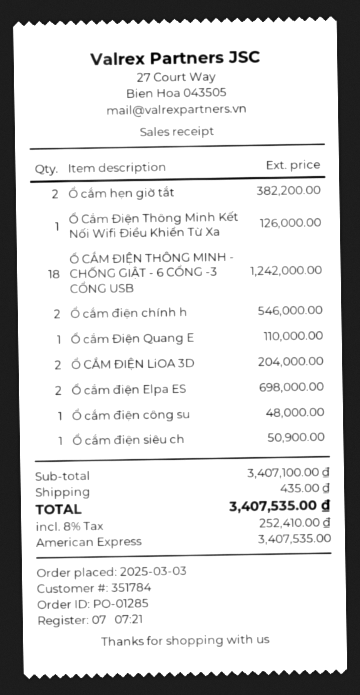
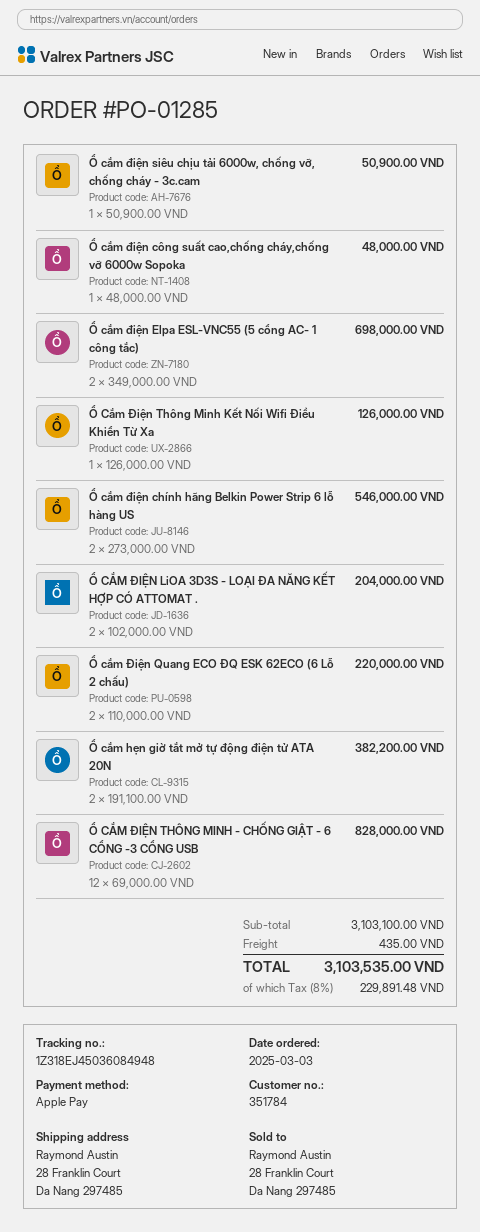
payment method: American Express -> Apple Pay
Ổ CẮM ĐIỆN THÔNG MINH - CHỐNG GIẬT - 6 CỔNG -3 CỔNG USB: 18 for 1242000.00 -> 12 for 828000.00
Ổ cắm Điện Quang E: 1 for 110000.00 -> 2 for 220000.00
subtotal: 3407100.00 -> 3103100.00
tax: 8% = 252410.00 -> 8% = 229891.48
total: 3407535.00 -> 3103535.00

